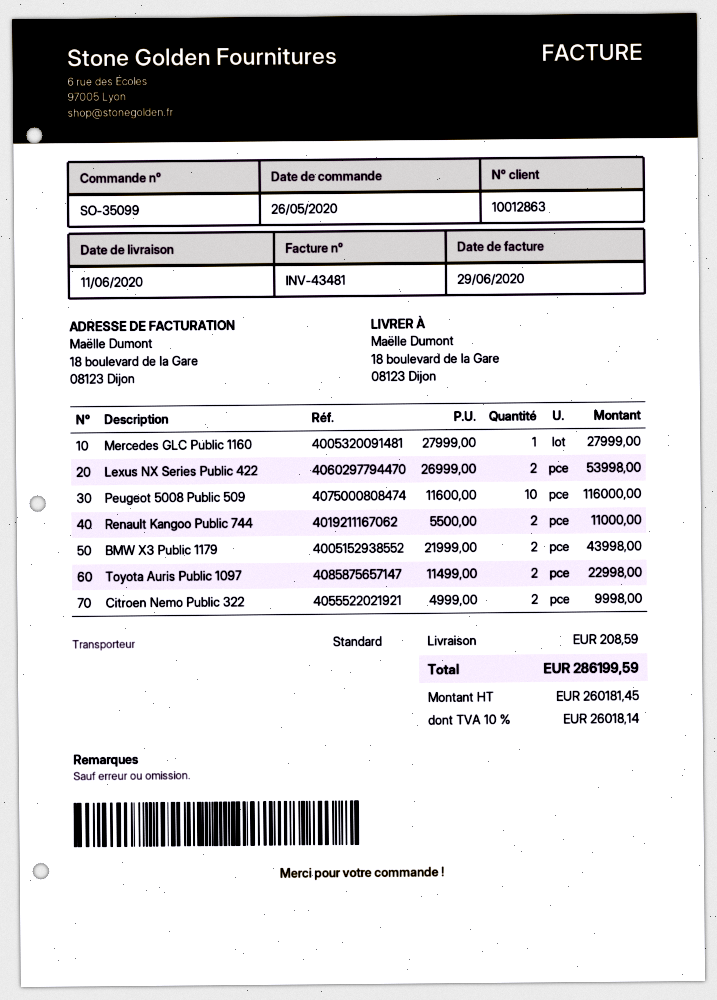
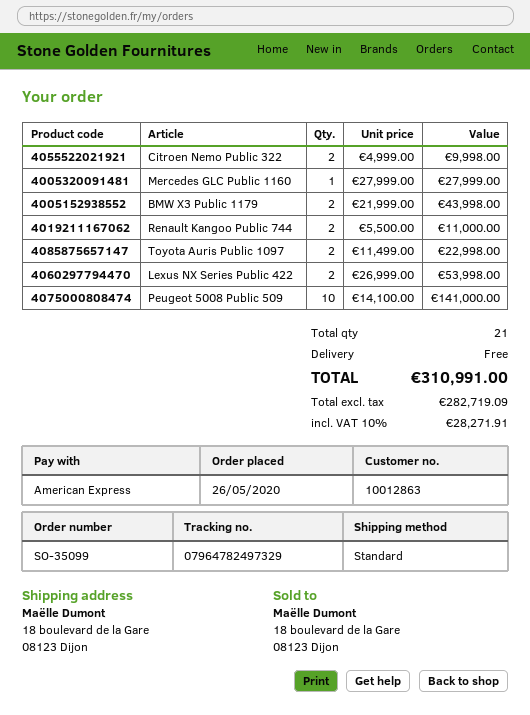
Peugeot 5008 Public 509: 10 x 11600.00 = 116000.00 -> 10 x 14100.00 = 141000.00
shipping: 208.59 -> 0.00
net: 260181.45 -> 282719.09
tax: 10% = 26018.14 -> 10% = 28271.91
total: 286199.59 -> 310991.00

